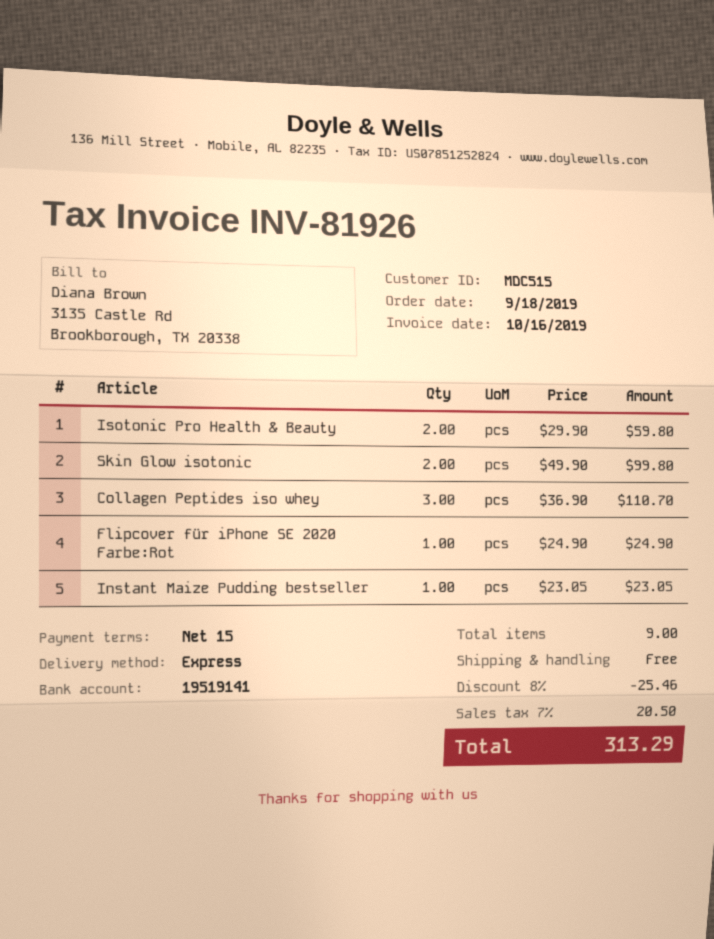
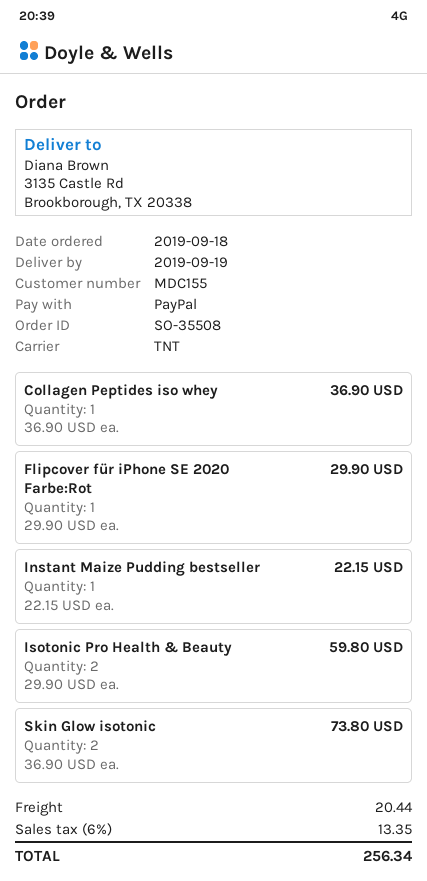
customer number: MDC515 -> MDC155
shipping method: express -> TNT
Skin Glow isotonic: 2 x 49.90 = 99.80 -> 2 x 36.90 = 73.80
Collagen Peptides iso whey: 3 x 36.90 = 110.70 -> 1 x 36.90 = 36.90
Flipcover für iPhone SE 2020 Farbe:Rot: 1 x 24.90 = 24.90 -> 1 x 29.90 = 29.90
Instant Maize Pudding bestseller: 1 x 23.05 = 23.05 -> 1 x 22.15 = 22.15
discount: 8% = 25.46 -> none
shipping: 0.00 -> 20.44
tax: 7% = 20.50 -> 6% = 13.35
total: 313.29 -> 256.34

